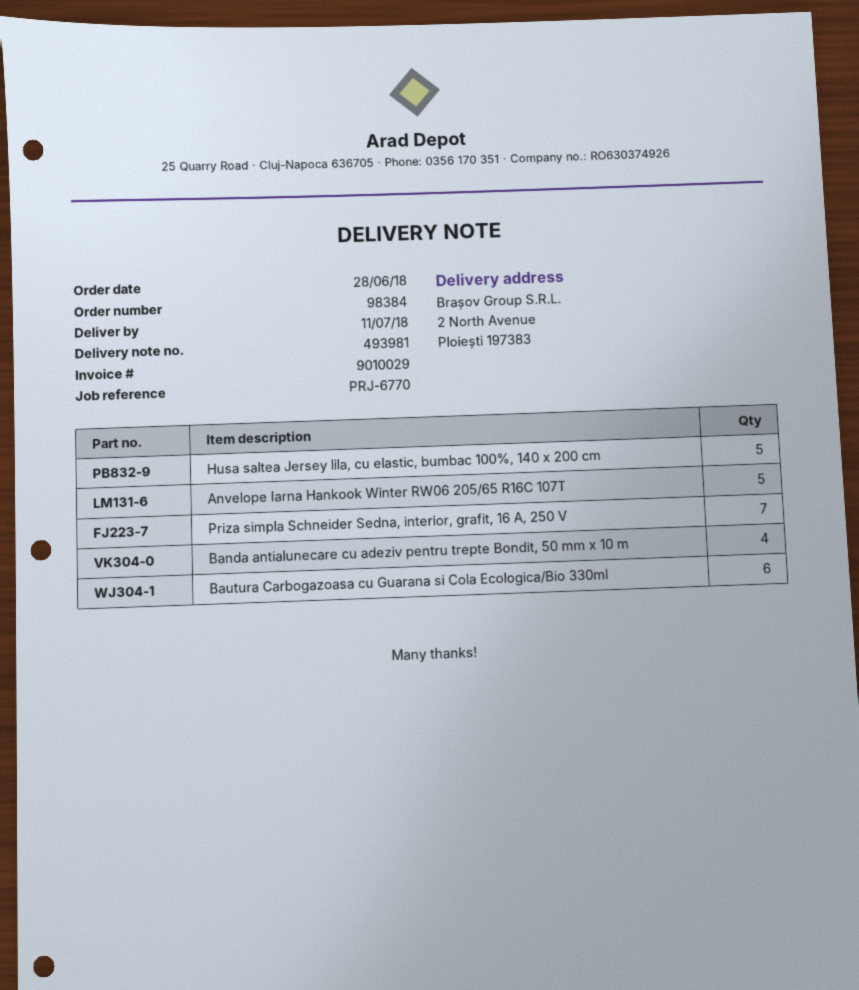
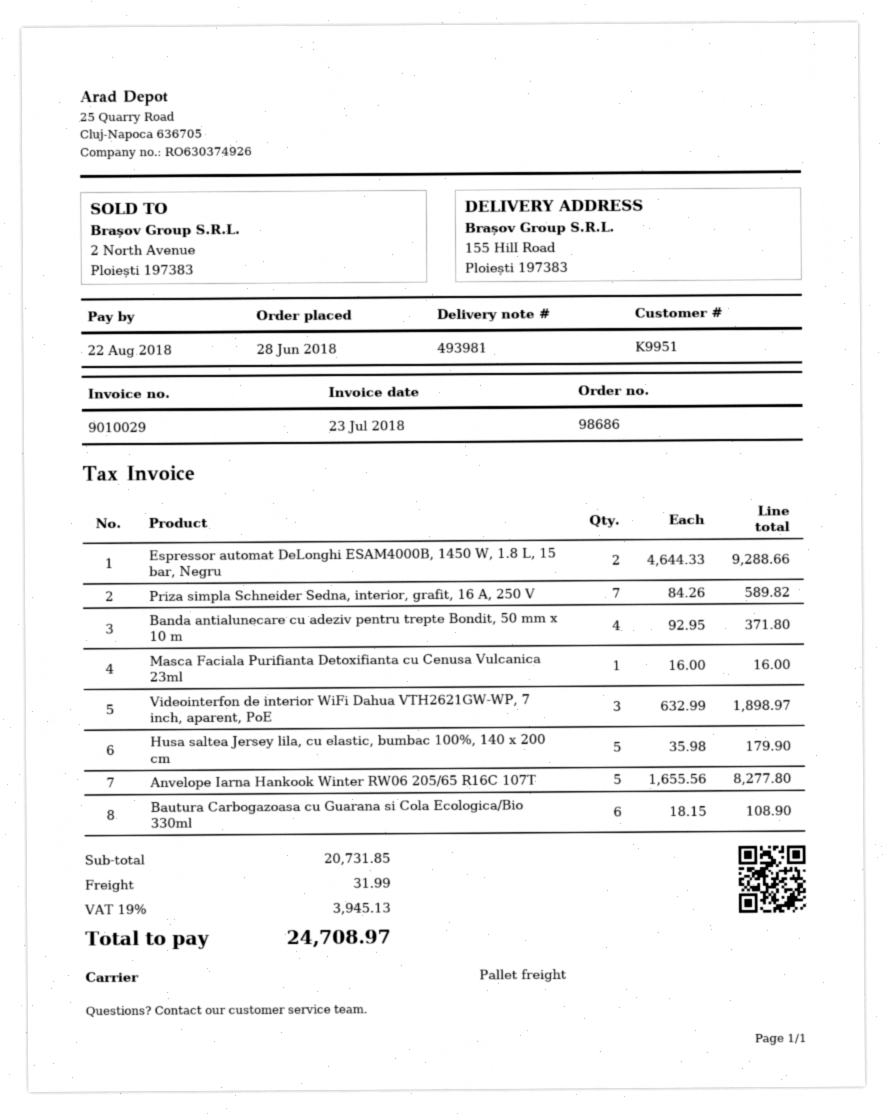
order number: 98384 -> 98686
ship to: 2 North Avenue, Ploiești 197383 -> 155 Hill Road, Ploiești 197383
Espressor automat DeLonghi ESAM4000B, 1450 W, 1.8 L, 15 bar, Negru: none -> 2
Masca Faciala Purifianta Detoxifianta cu Cenusa Vulcanica 23ml: none -> 1
Videointerfon de interior WiFi Dahua VTH2621GW-WP, 7 inch, aparent, PoE: none -> 3

